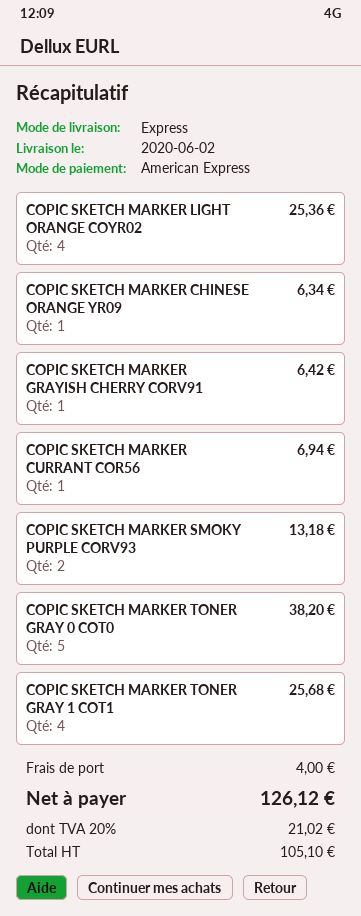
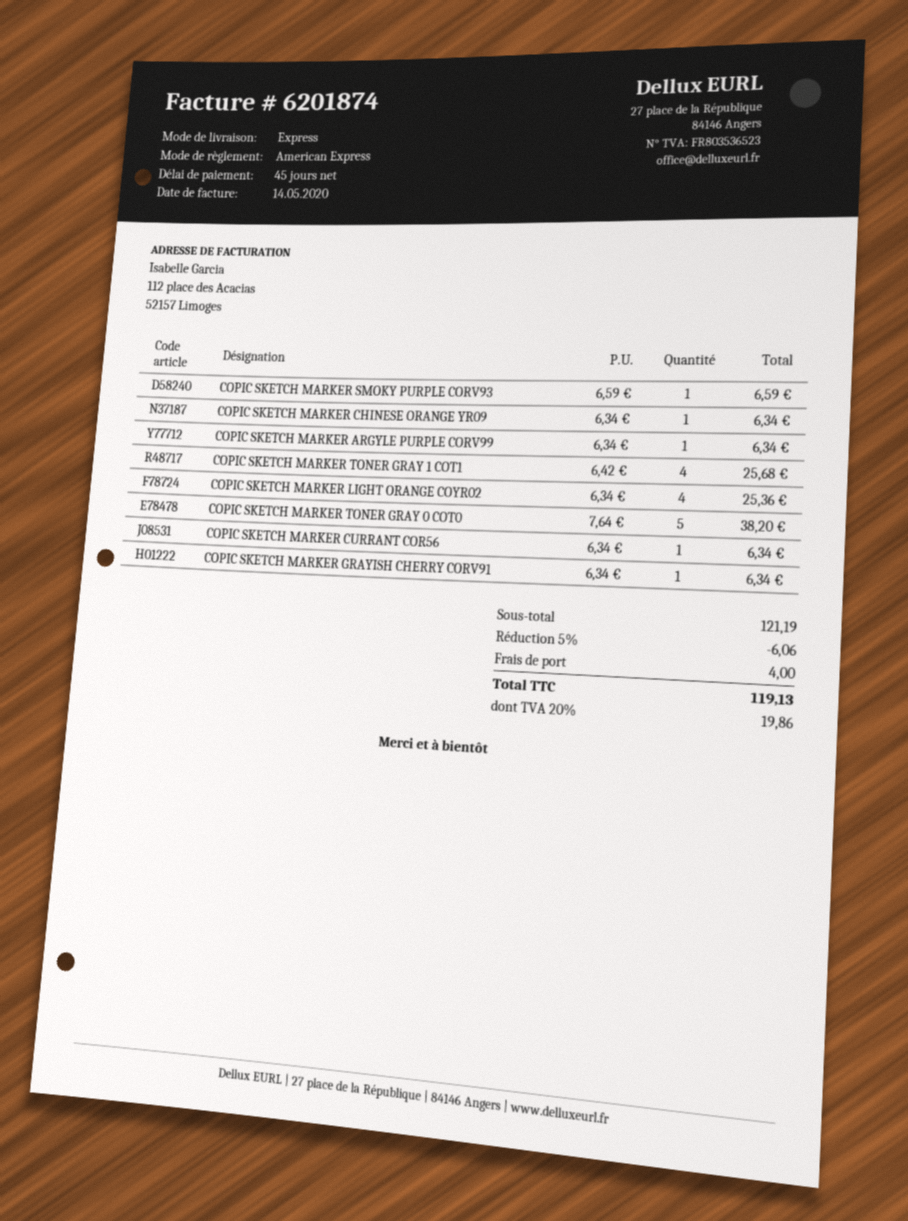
COPIC SKETCH MARKER GRAYISH CHERRY CORV91: 1 for 6.42 -> 1 for 6.34
COPIC SKETCH MARKER CURRANT COR56: 1 for 6.94 -> 1 for 6.34
COPIC SKETCH MARKER SMOKY PURPLE CORV93: 2 for 13.18 -> 1 for 6.59
COPIC SKETCH MARKER ARGYLE PURPLE CORV99: none -> 1 for 6.34
discount: none -> 5% = 6.06
tax: 20% = 21.02 -> 20% = 19.86
total: 126.12 -> 119.13

